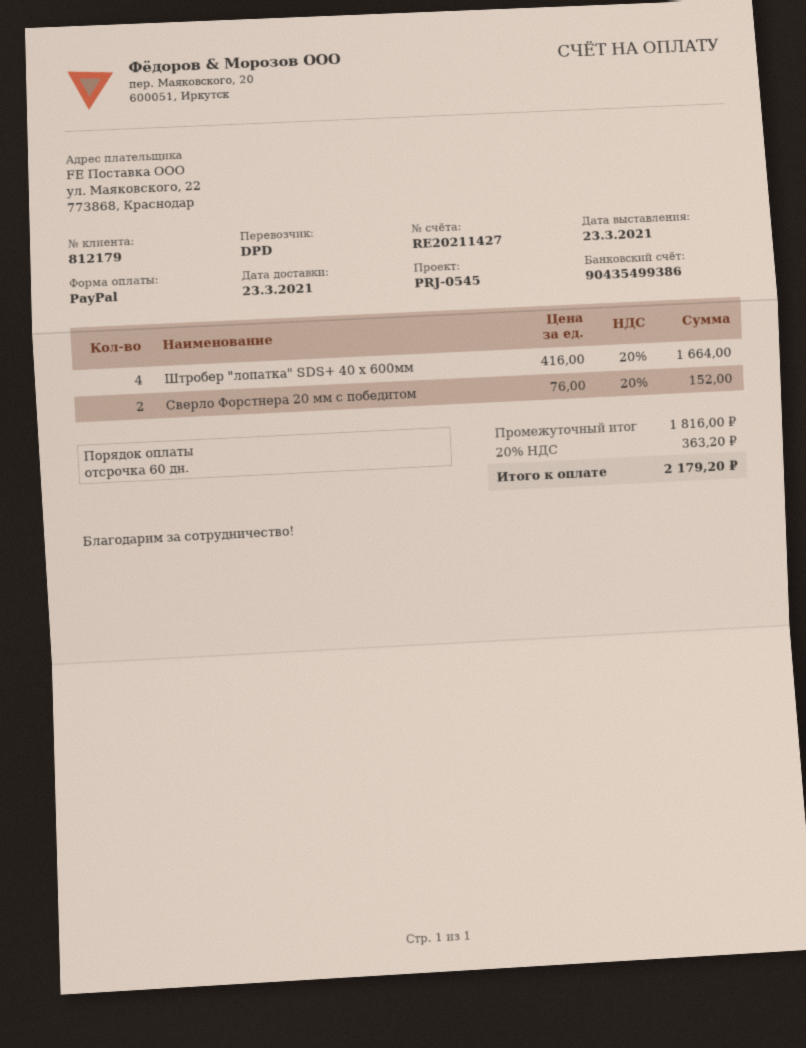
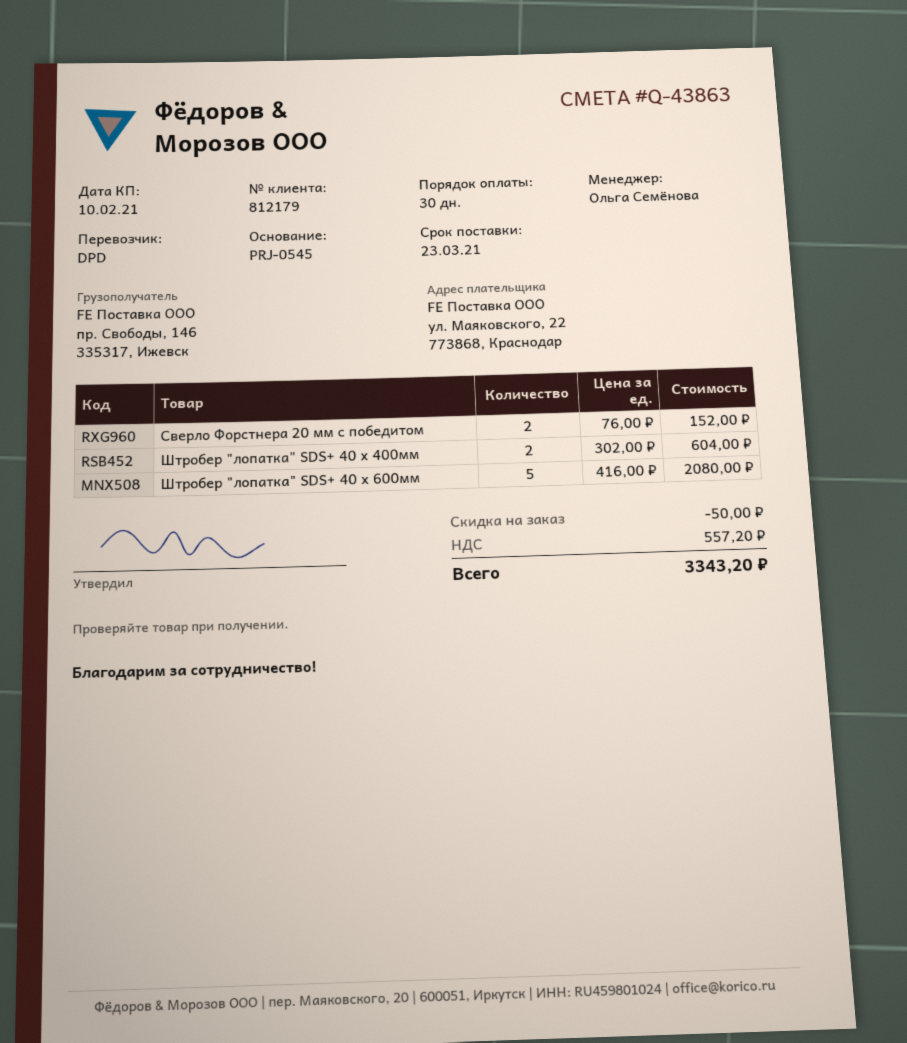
payment terms: 60 days -> 30 days
Штробер "лопатка" SDS+ 40 х 600мм: 4 x 416.00 = 1664.00 -> 5 x 416.00 = 2080.00
Штробер "лопатка" SDS+ 40 х 400мм: none -> 2 x 302.00 = 604.00
discount: none -> 50.00
tax: 363.20 -> 557.20
total: 2179.20 -> 3343.20

